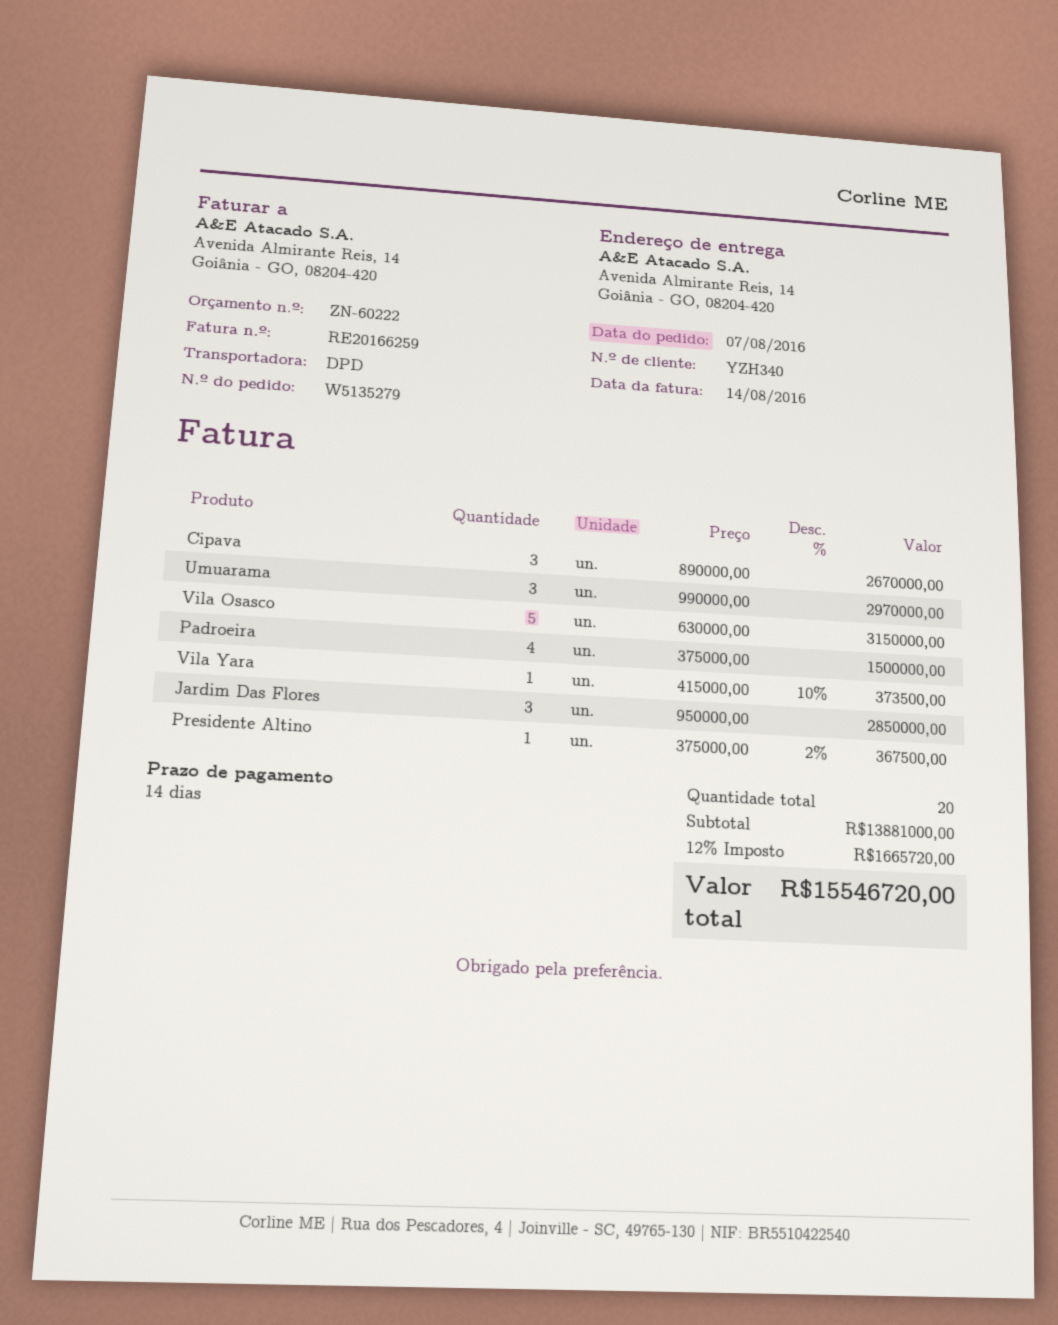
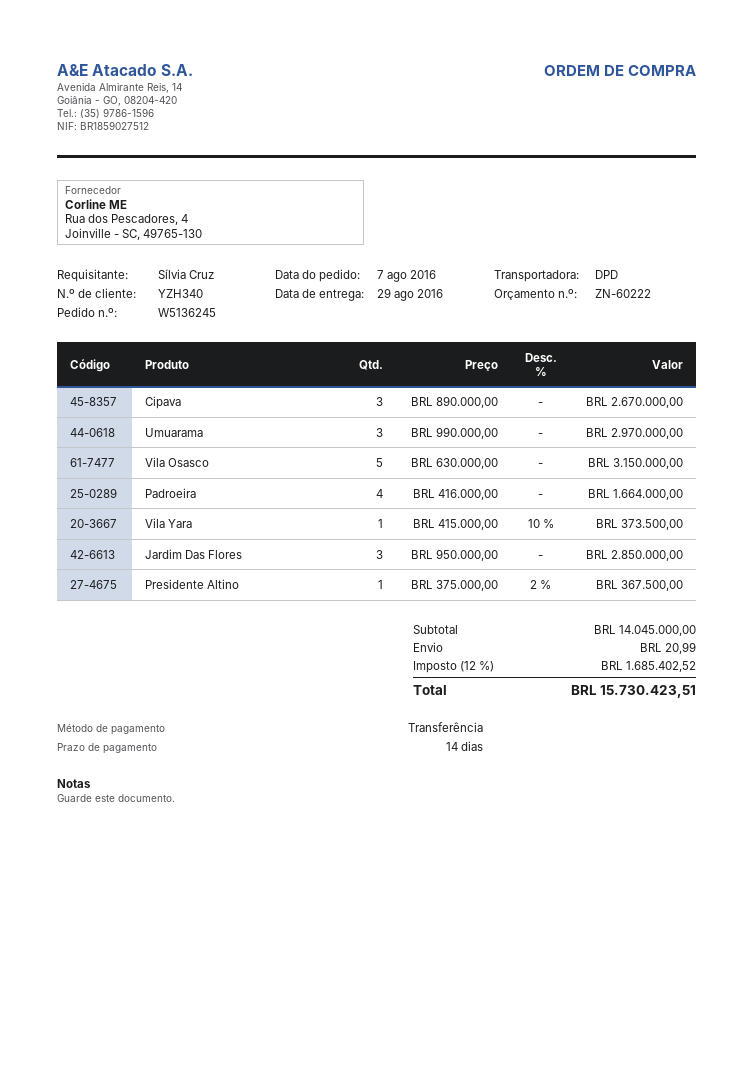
order number: W5135279 -> W5136245
Padroeira: 4 x 375000.00 = 1500000.00 -> 4 x 416000.00 = 1664000.00
subtotal: 13881000.00 -> 14045000.00
shipping: none -> 20.99
tax: 12% = 1665720.00 -> 12% = 1685402.52
total: 15546720.00 -> 15730423.51

